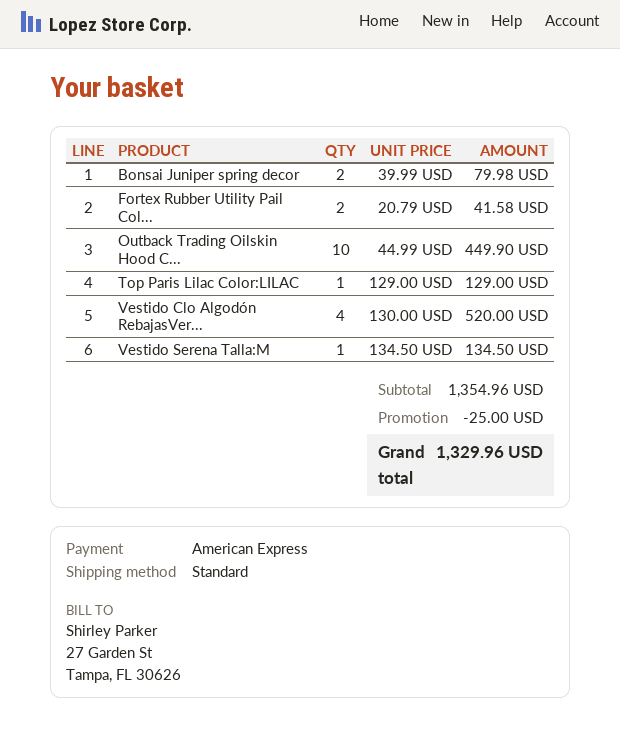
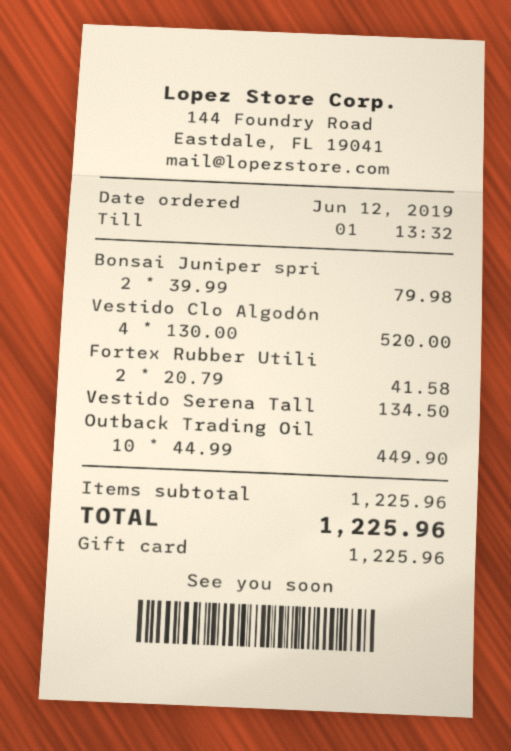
payment method: American Express -> gift card
Top Paris Lilac Color:LILAC: 1 x 129.00 = 129.00 -> none
subtotal: 1354.96 -> 1225.96
discount: 25.00 -> none
total: 1329.96 -> 1225.96

